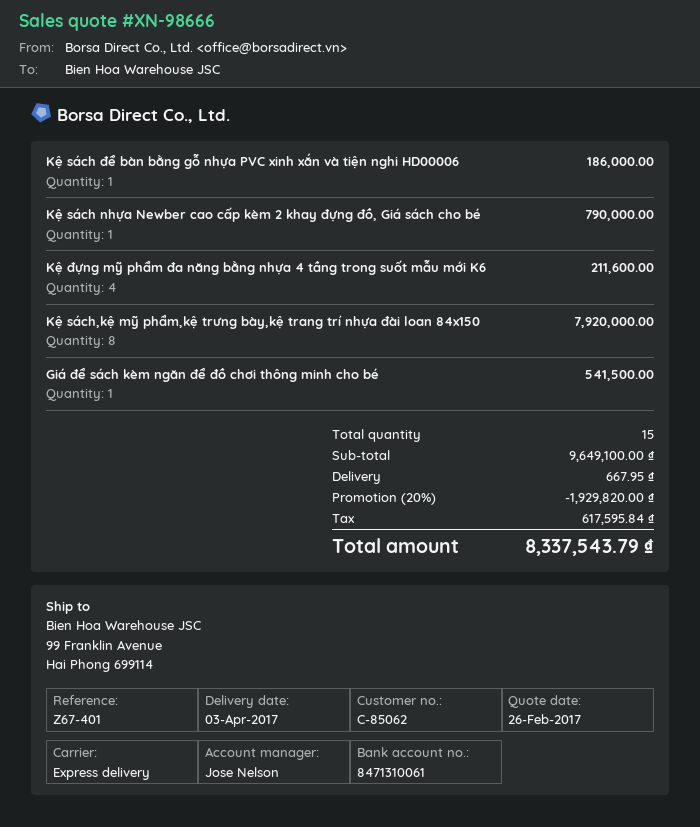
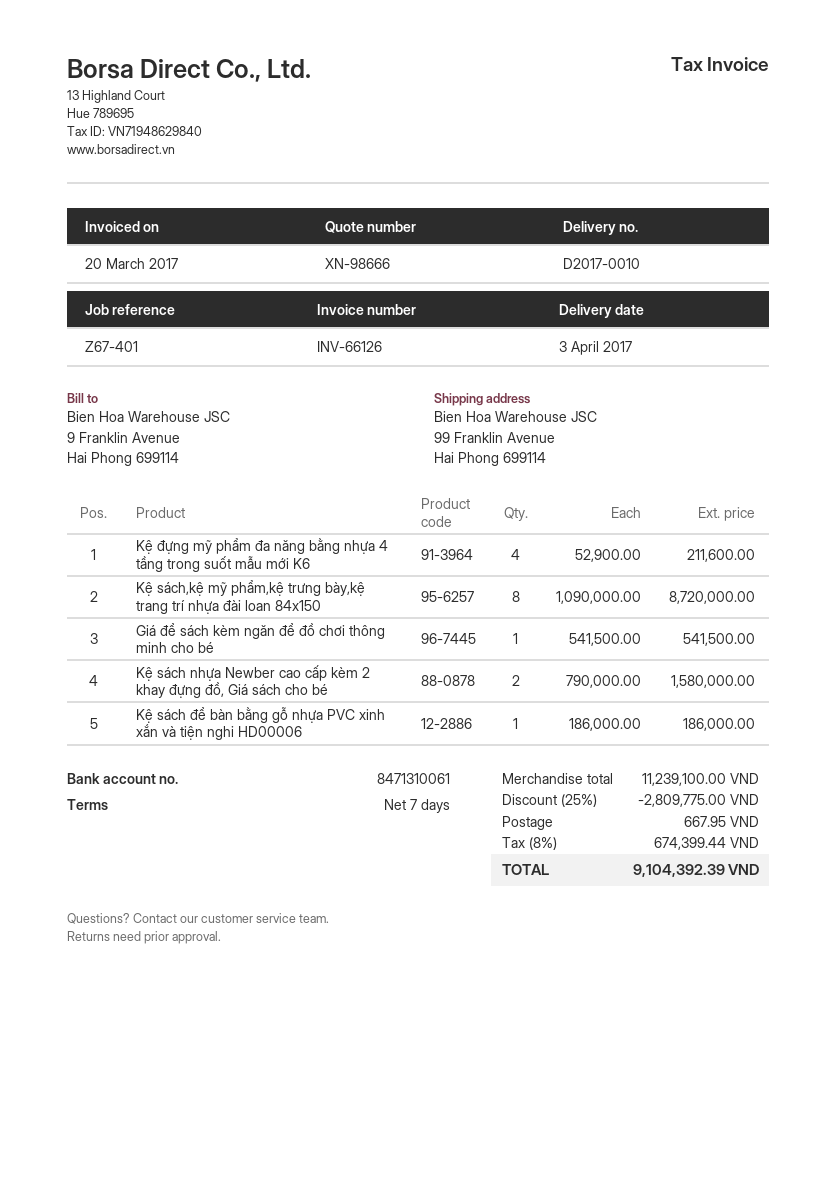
Kệ sách nhựa Newber cao cấp kèm 2 khay đựng đồ, Giá sách cho bé: 1 for 790000.00 -> 2 for 1580000.00
Kệ sách,kệ mỹ phẩm,kệ trưng bày,kệ trang trí nhựa đài loan 84x150: 8 for 7920000.00 -> 8 for 8720000.00
subtotal: 9649100.00 -> 11239100.00
discount: 20% = 1929820.00 -> 25% = 2809775.00
tax: 617595.84 -> 674399.44
total: 8337543.79 -> 9104392.39

